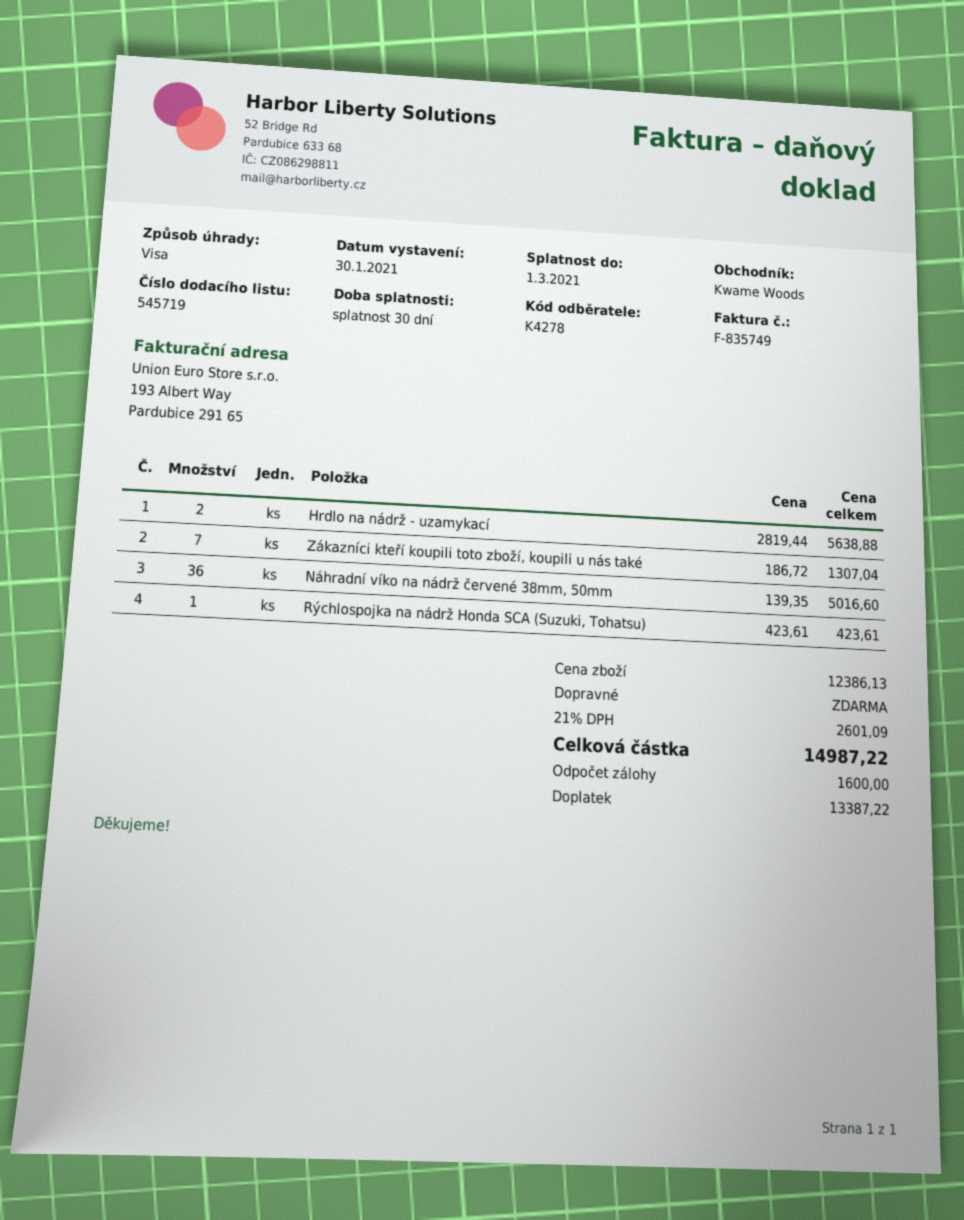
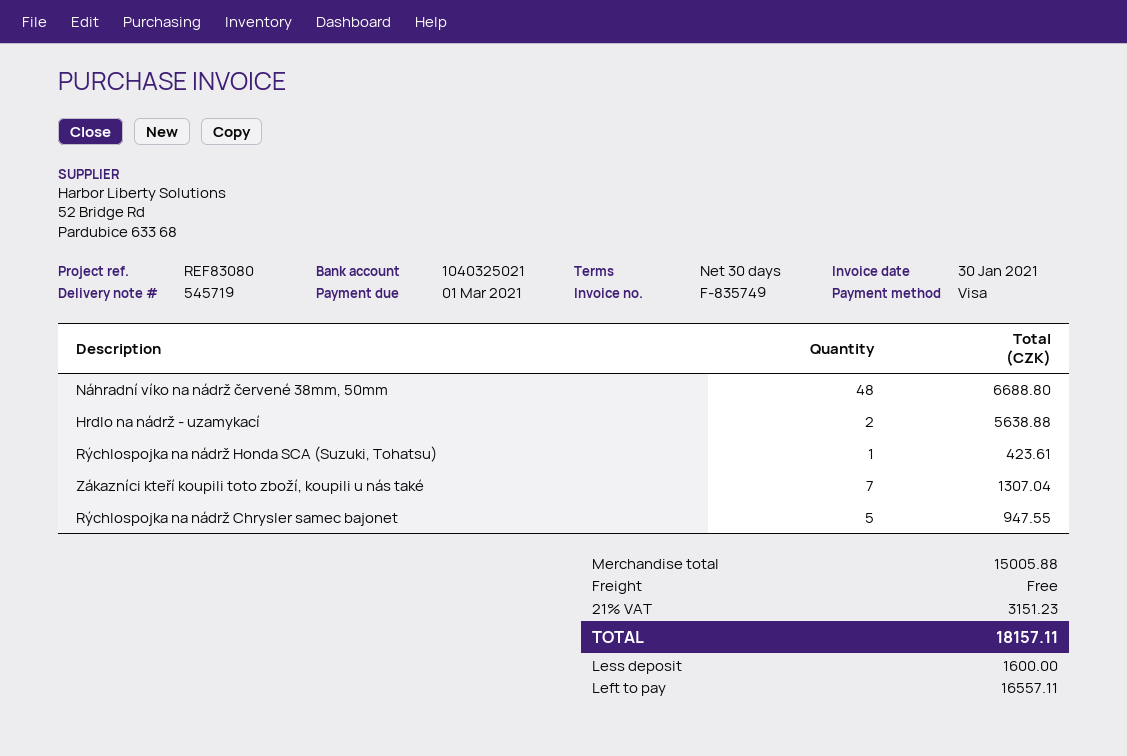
Náhradní víko na nádrž červené 38mm, 50mm: 36 for 5016.60 -> 48 for 6688.80
Rýchlospojka na nádrž Chrysler samec bajonet: none -> 5 for 947.55
subtotal: 12386.13 -> 15005.88
tax: 21% = 2601.09 -> 21% = 3151.23
total: 14987.22 -> 18157.11
balance: 13387.22 -> 16557.11

